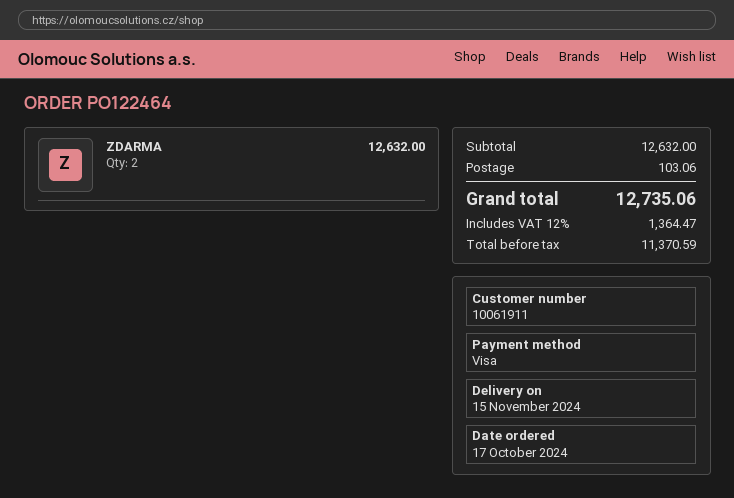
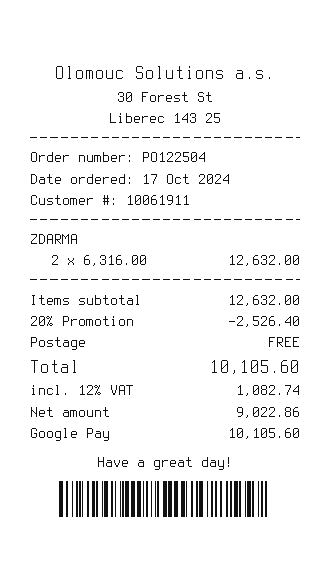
order number: PO122464 -> PO122504
payment method: Visa -> Google Pay
discount: none -> 20% = 2526.40
shipping: 103.06 -> 0.00
net: 11370.59 -> 9022.86
tax: 12% = 1364.47 -> 12% = 1082.74
total: 12735.06 -> 10105.60

